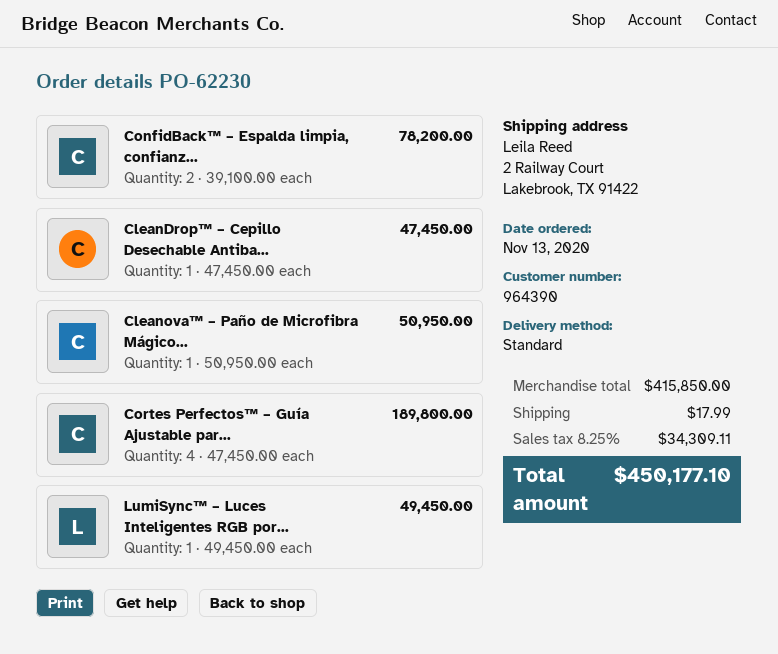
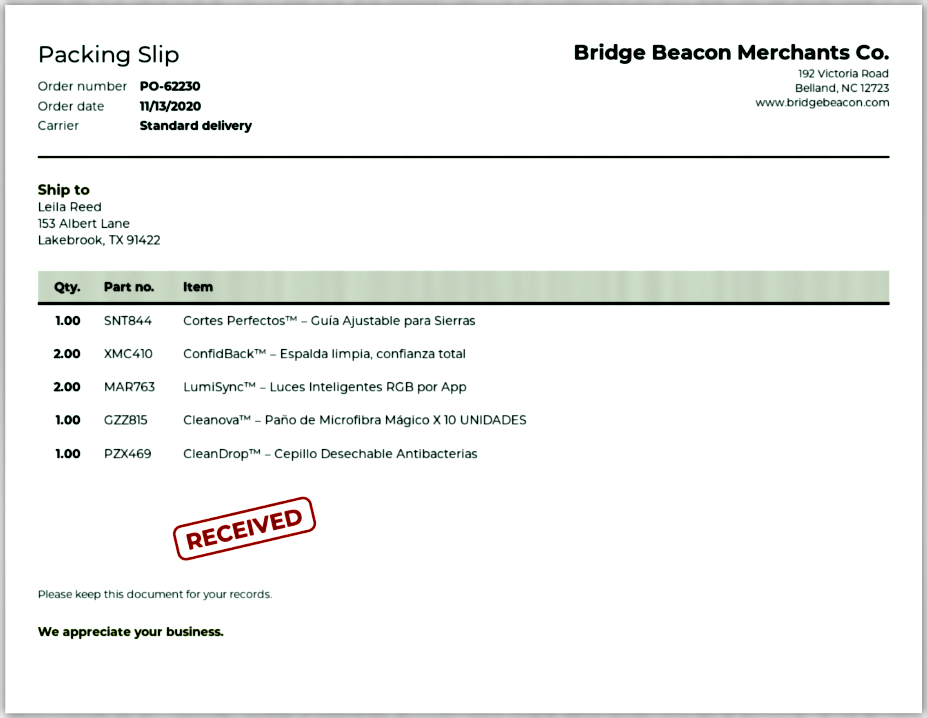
ship to: 2 Railway Court, Lakebrook, TX 91422 -> 153 Albert Lane, Lakebrook, TX 91422
Cortes Perfectos™ – Guía Ajustable par...: 4 -> 1
LumiSync™ – Luces Inteligentes RGB por...: 1 -> 2

